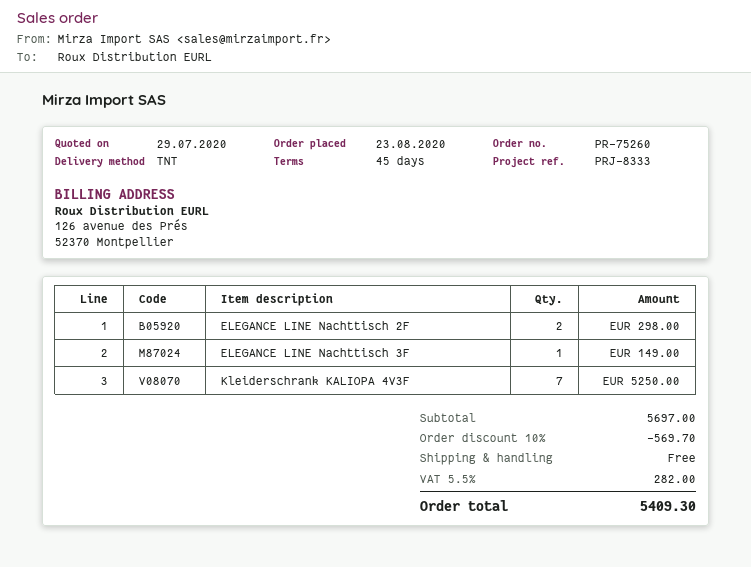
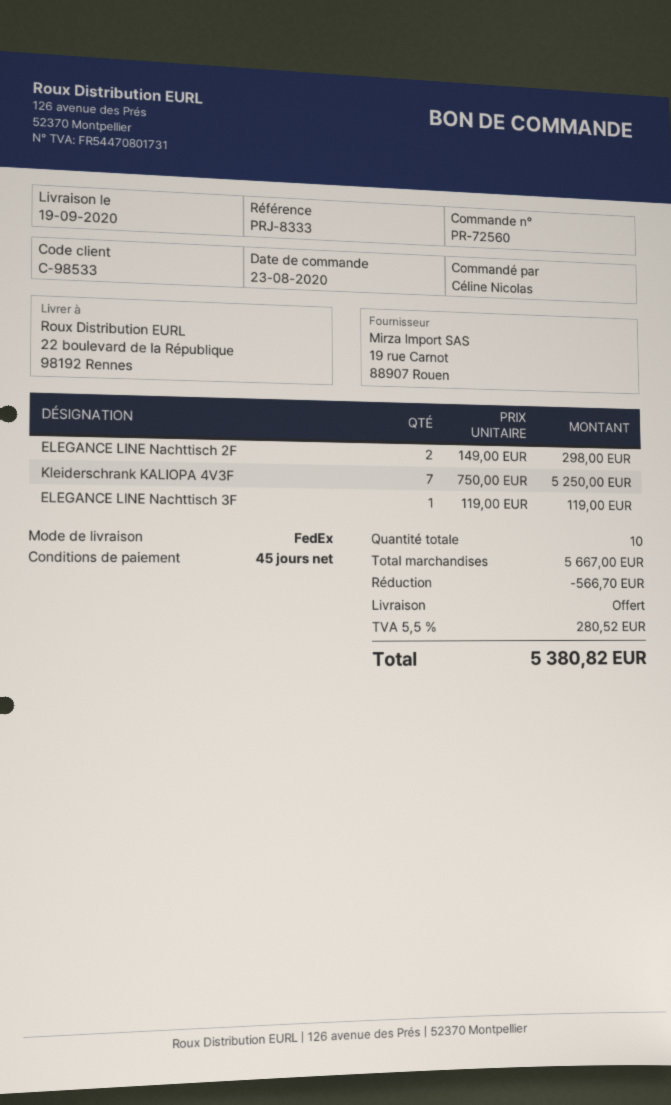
order number: PR-75260 -> PR-72560
shipping method: TNT -> FedEx
ELEGANCE LINE Nachttisch 3F: 1 for 149.00 -> 1 for 119.00
subtotal: 5697.00 -> 5667.00
discount: 569.70 -> 566.70
tax: 5.5% = 282.00 -> 5.5% = 280.52
total: 5409.30 -> 5380.82

